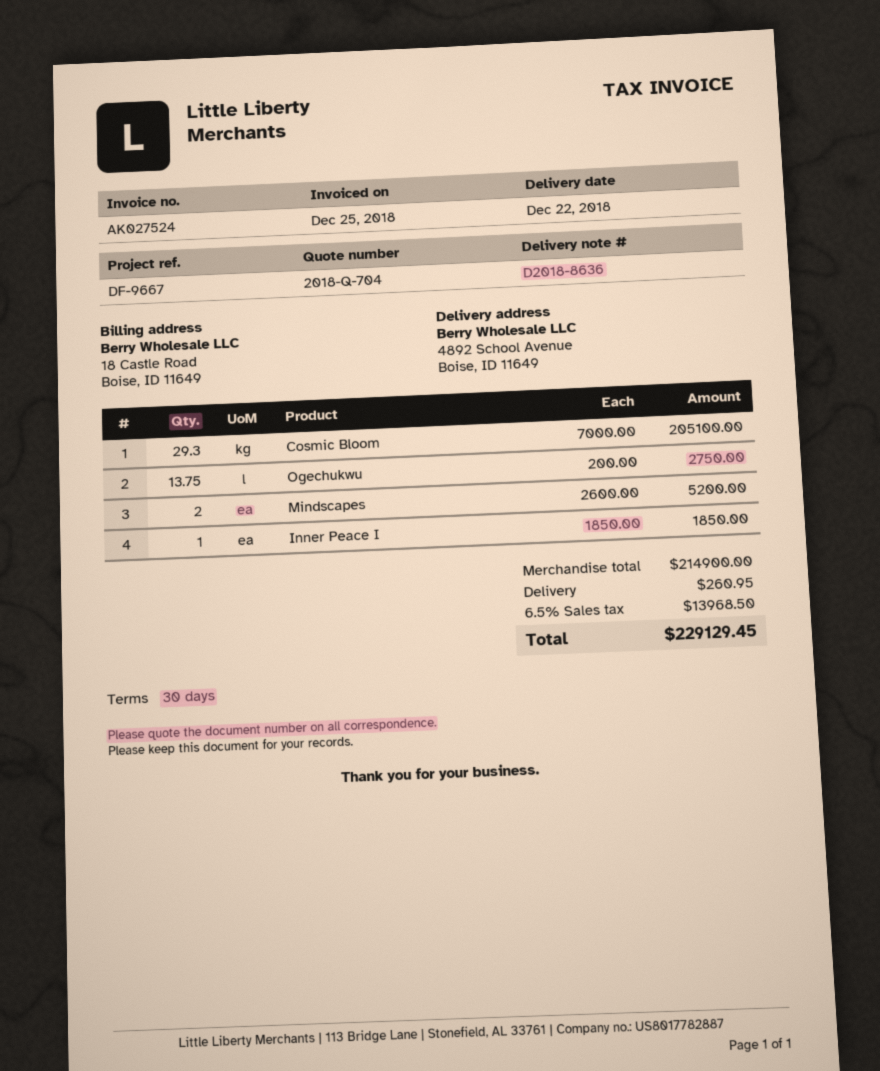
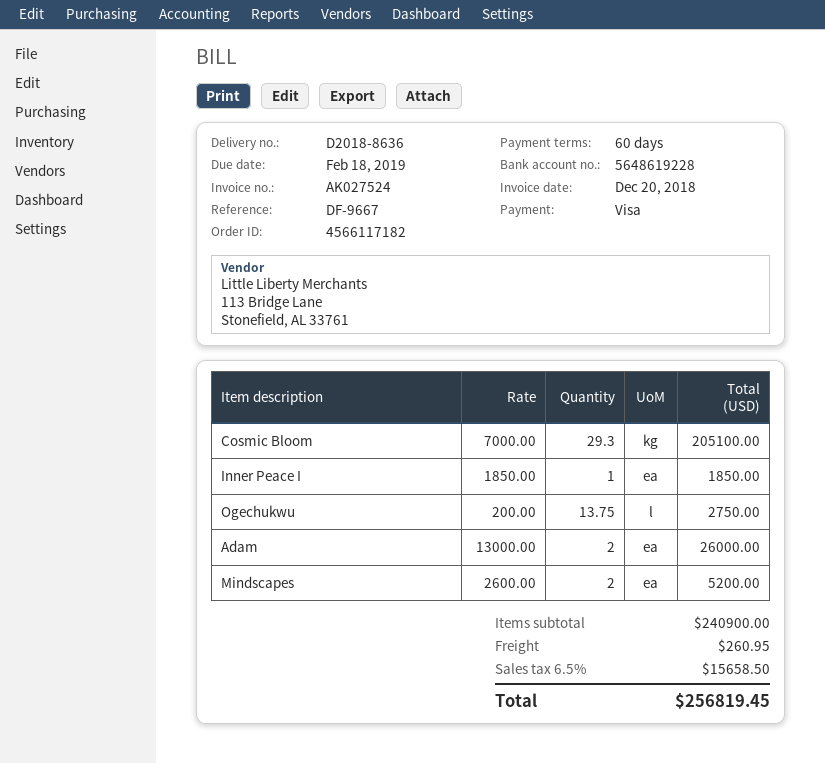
invoice date: 2018-12-25 -> 2018-12-20
payment terms: 30 days -> 60 days
Adam: none -> 2 x 13000.00 = 26000.00
subtotal: 214900.00 -> 240900.00
tax: 6.5% = 13968.50 -> 6.5% = 15658.50
total: 229129.45 -> 256819.45

